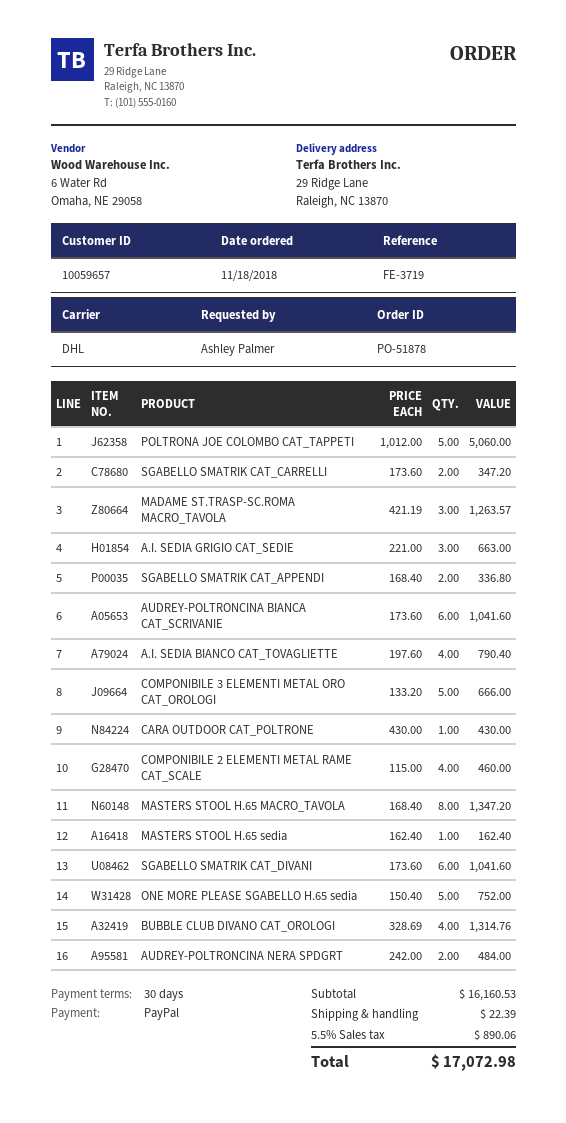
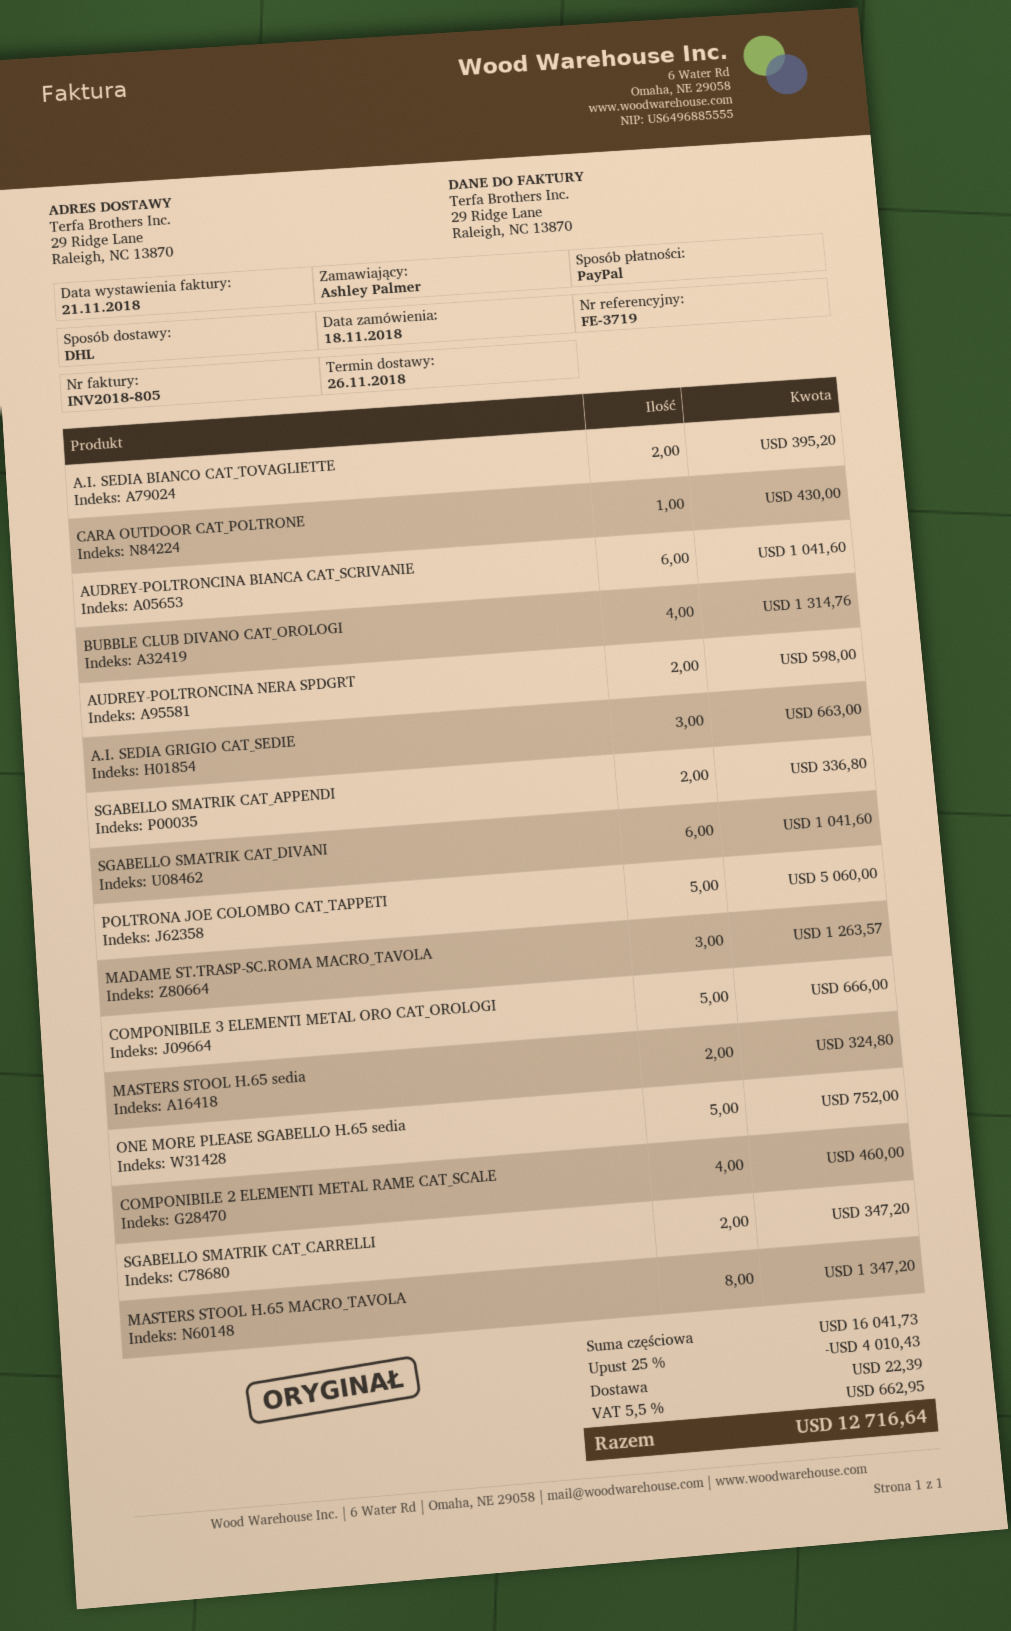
A.I. SEDIA BIANCO CAT_TOVAGLIETTE: 4 for 790.40 -> 2 for 395.20
MASTERS STOOL H.65 sedia: 1 for 162.40 -> 2 for 324.80
AUDREY-POLTRONCINA NERA SPDGRT: 2 for 484.00 -> 2 for 598.00
subtotal: 16160.53 -> 16041.73
discount: none -> 25% = 4010.43
tax: 5.5% = 890.06 -> 5.5% = 662.95
total: 17072.98 -> 12716.64

